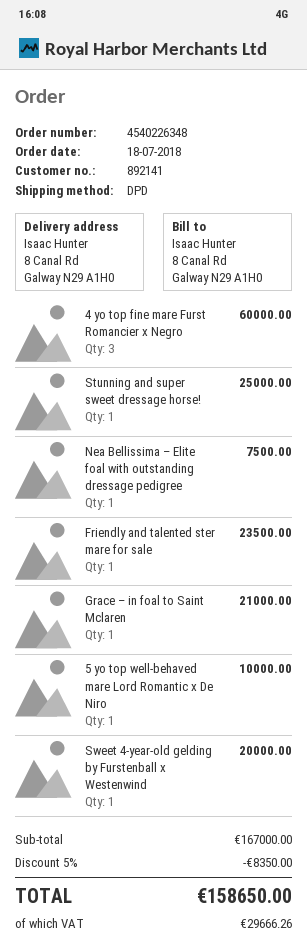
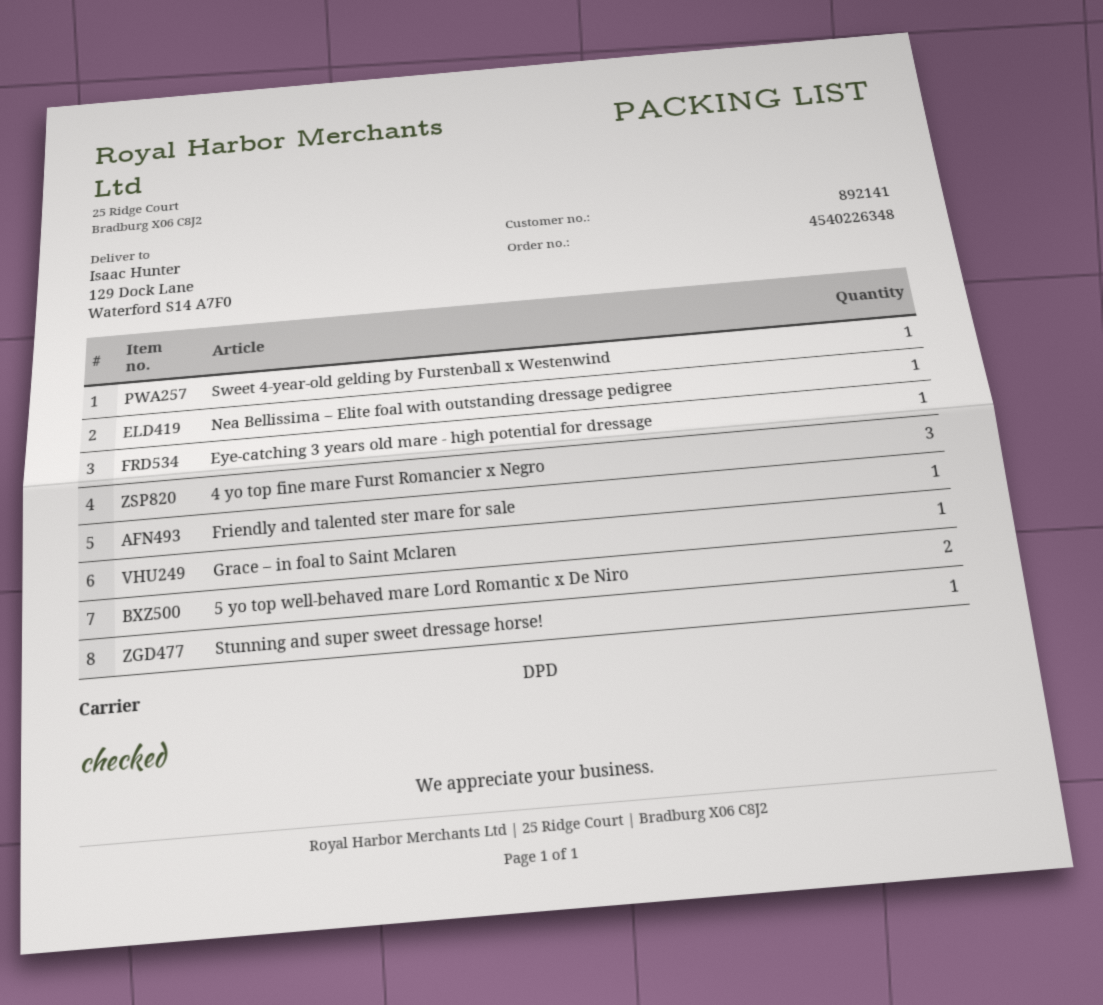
ship to: 8 Canal Rd, Galway N29 A1H0 -> 129 Dock Lane, Waterford S14 A7F0
5 yo top well-behaved mare Lord Romantic x De Niro: 1 -> 2
Eye-catching 3 years old mare - high potential for dressage: none -> 1

